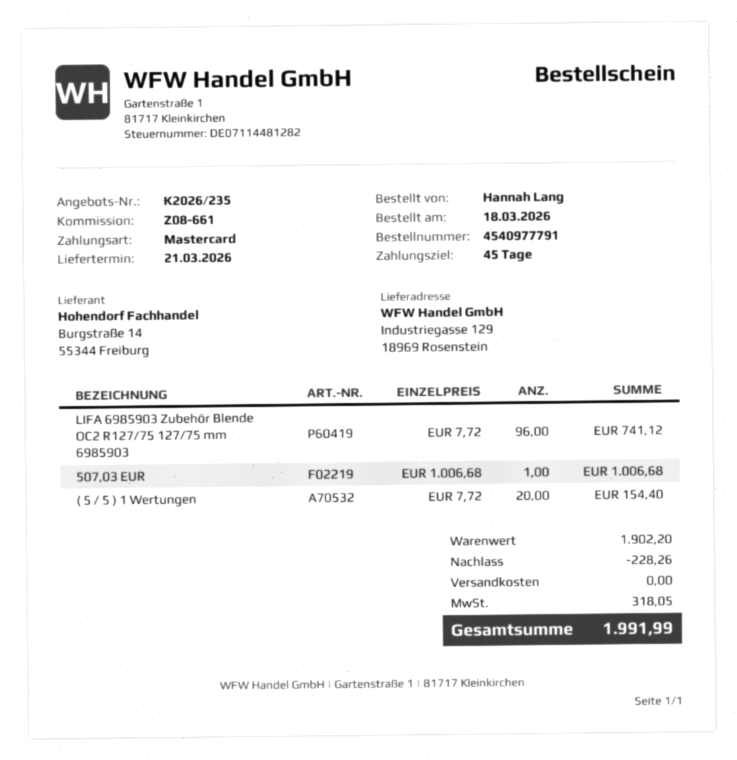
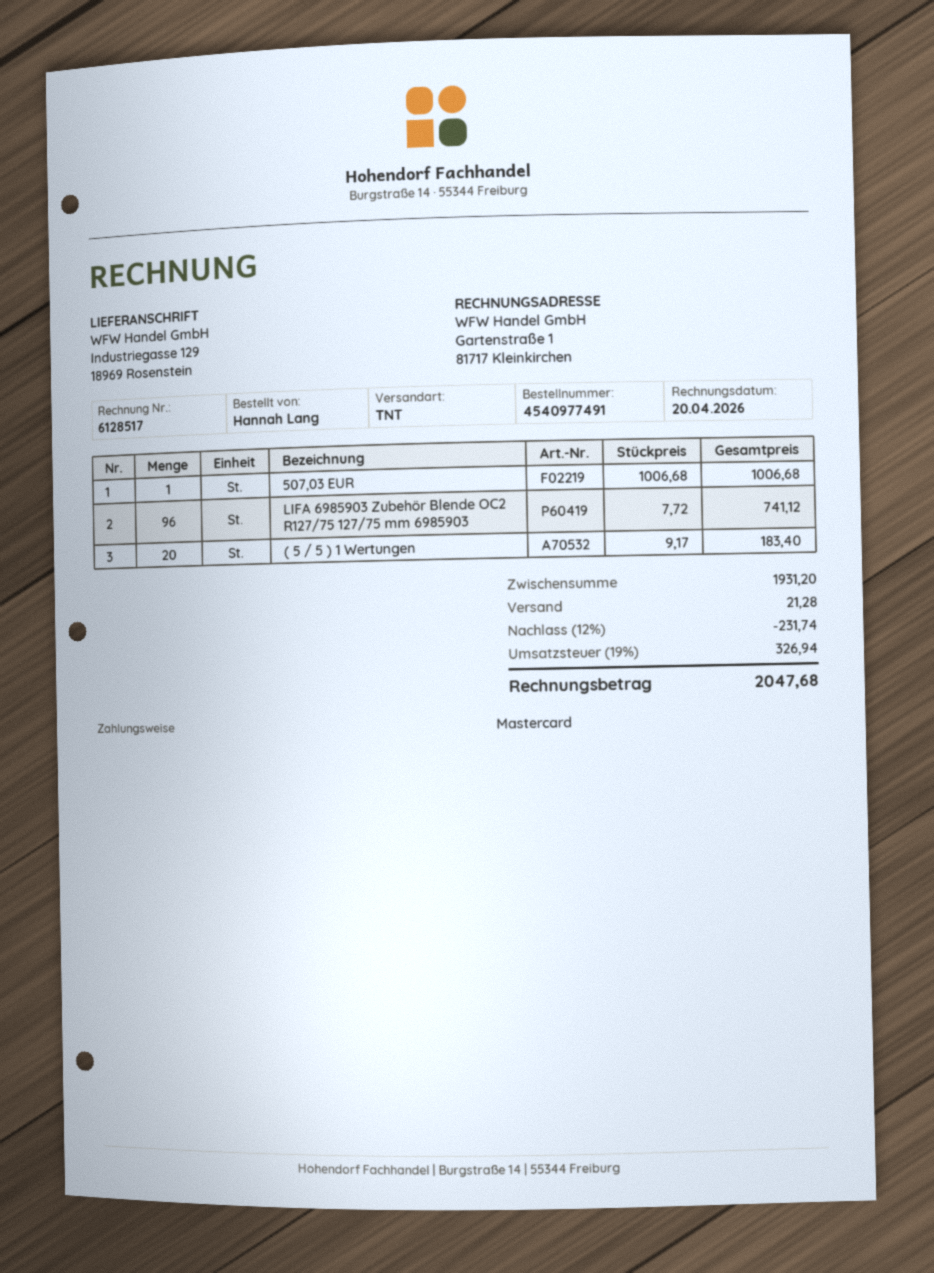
order number: 4540977791 -> 4540977491
( 5 / 5 ) 1 Wertungen: 20 x 7.72 = 154.40 -> 20 x 9.17 = 183.40
subtotal: 1902.20 -> 1931.20
discount: 228.26 -> 231.74
shipping: 0.00 -> 21.28
tax: 318.05 -> 326.94
total: 1991.99 -> 2047.68

